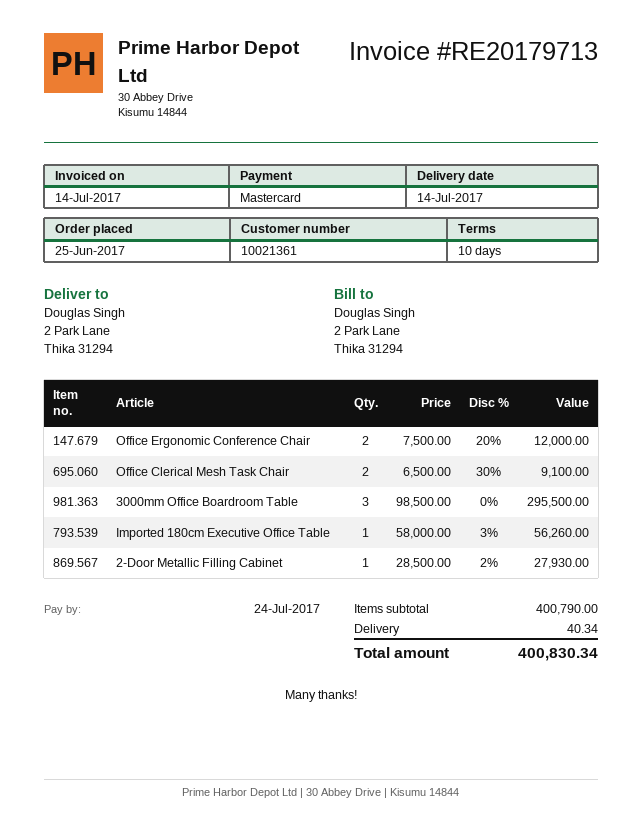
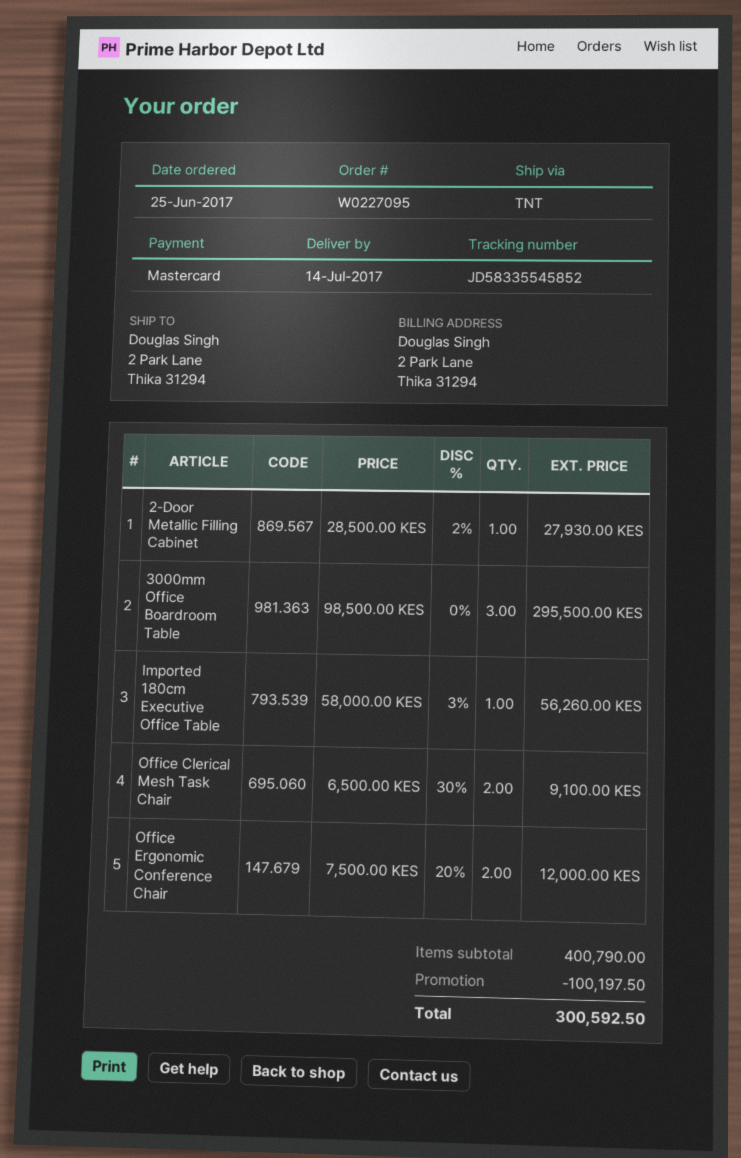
discount: none -> 100197.50
shipping: 40.34 -> none
total: 400830.34 -> 300592.50

